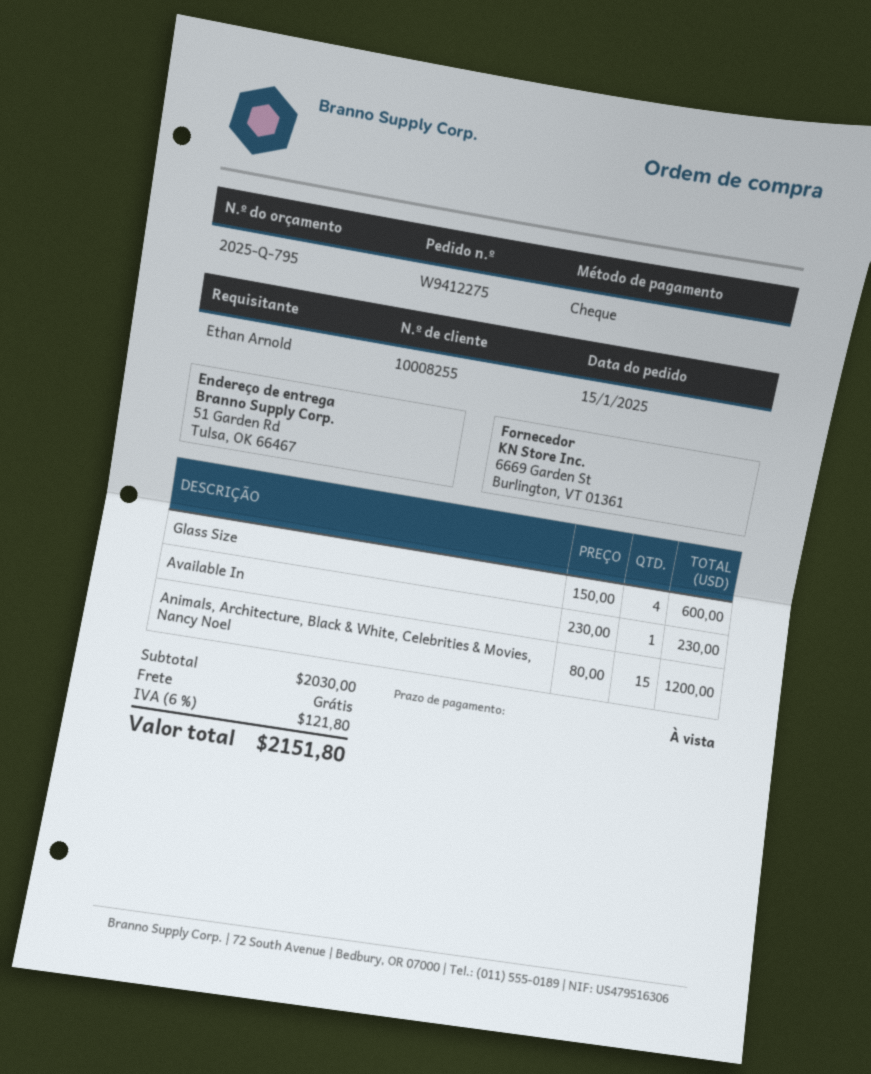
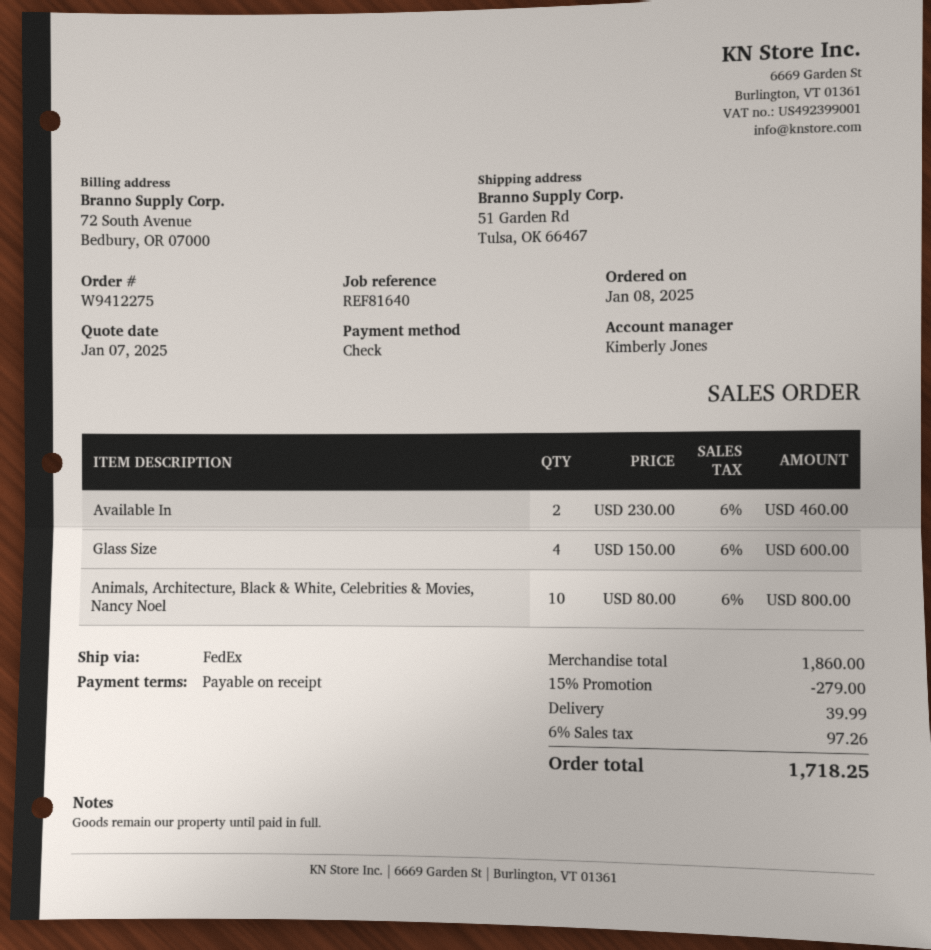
order date: 2025-01-15 -> 2025-01-08
Available In: 1 x 230.00 = 230.00 -> 2 x 230.00 = 460.00
Animals, Architecture, Black & White, Celebrities & Movies, Nancy Noel: 15 x 80.00 = 1200.00 -> 10 x 80.00 = 800.00
subtotal: 2030.00 -> 1860.00
discount: none -> 15% = 279.00
shipping: 0.00 -> 39.99
tax: 6% = 121.80 -> 6% = 97.26
total: 2151.80 -> 1718.25

